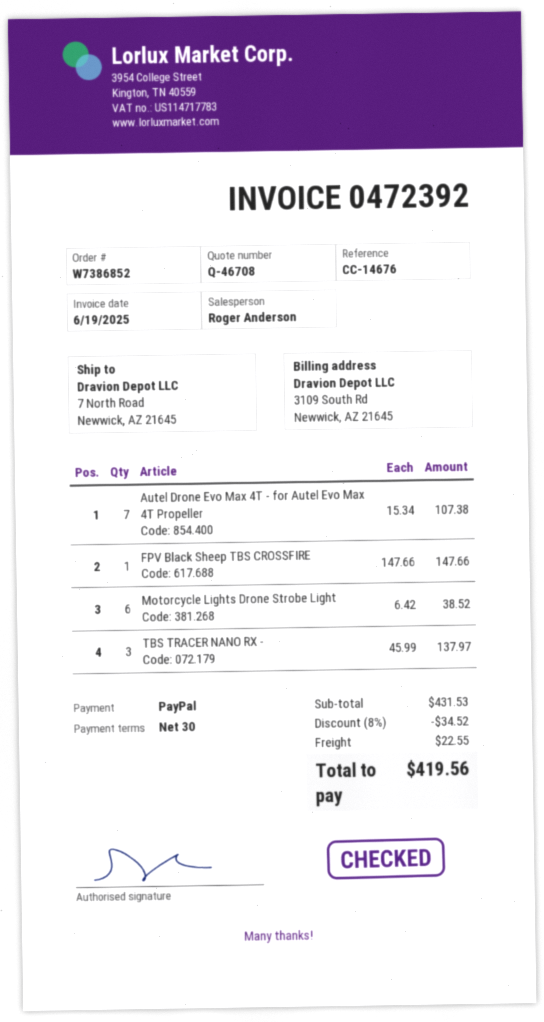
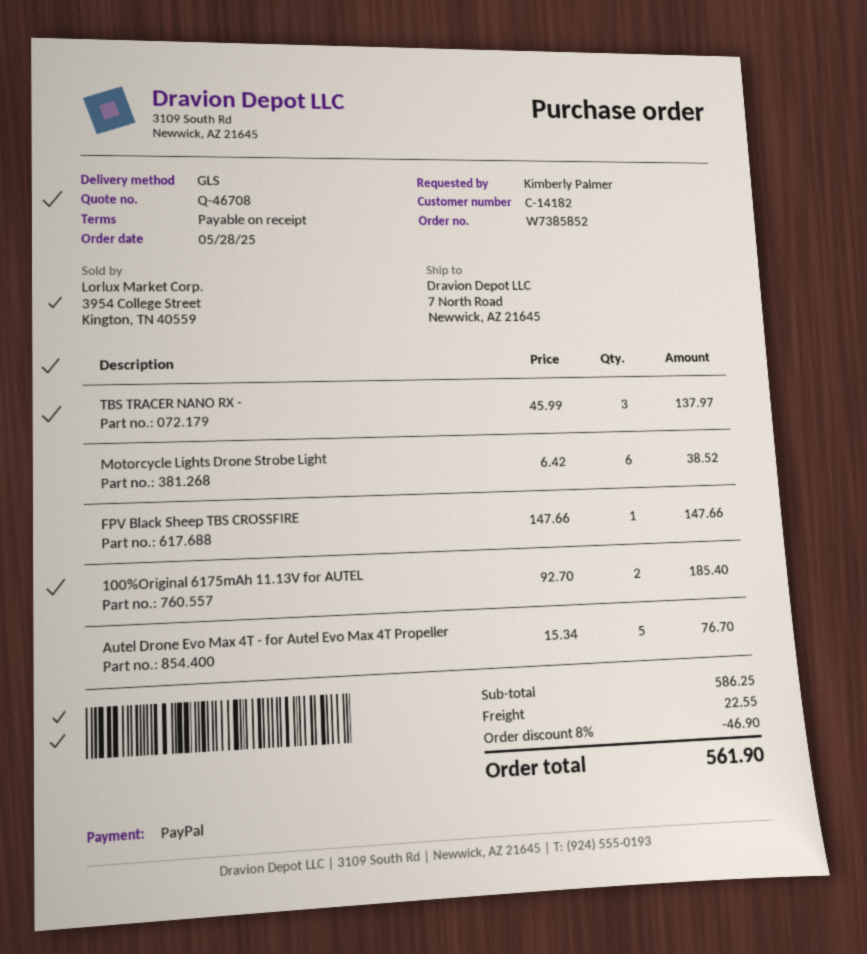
order number: W7386852 -> W7385852
payment terms: 30 days -> on receipt
Autel Drone Evo Max 4T - for Autel Evo Max 4T Propeller: 7 x 15.34 = 107.38 -> 5 x 15.34 = 76.70
100%Original 6175mAh 11.13V for AUTEL: none -> 2 x 92.70 = 185.40
subtotal: 431.53 -> 586.25
discount: 8% = 34.52 -> 8% = 46.90
total: 419.56 -> 561.90

